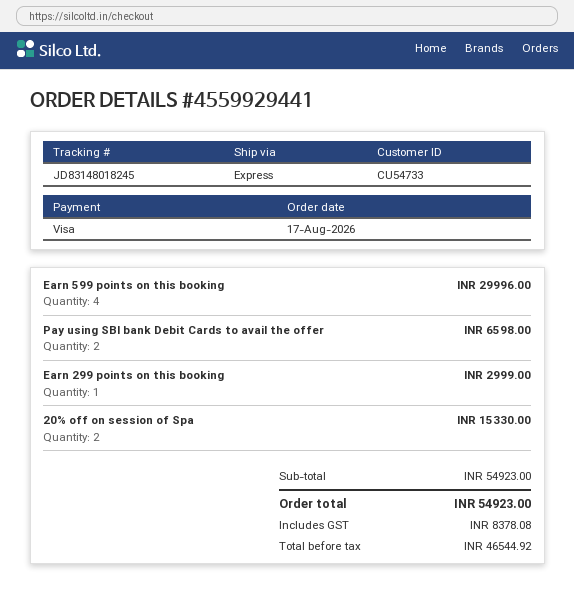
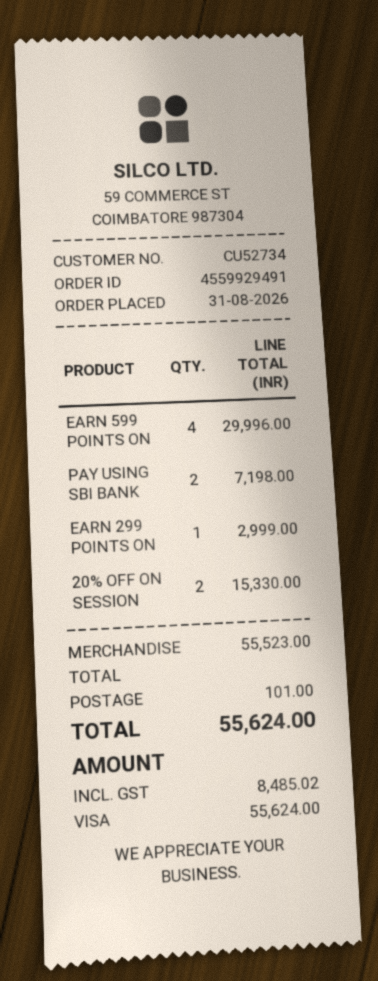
order number: 4559929441 -> 4559929491
order date: 2026-08-17 -> 2026-08-31
customer number: CU54733 -> CU52734
Pay using SBI bank Debit Cards to avail the offer: 2 for 6598.00 -> 2 for 7198.00
subtotal: 54923.00 -> 55523.00
shipping: none -> 101.00
tax: 8378.08 -> 8485.02
total: 54923.00 -> 55624.00

